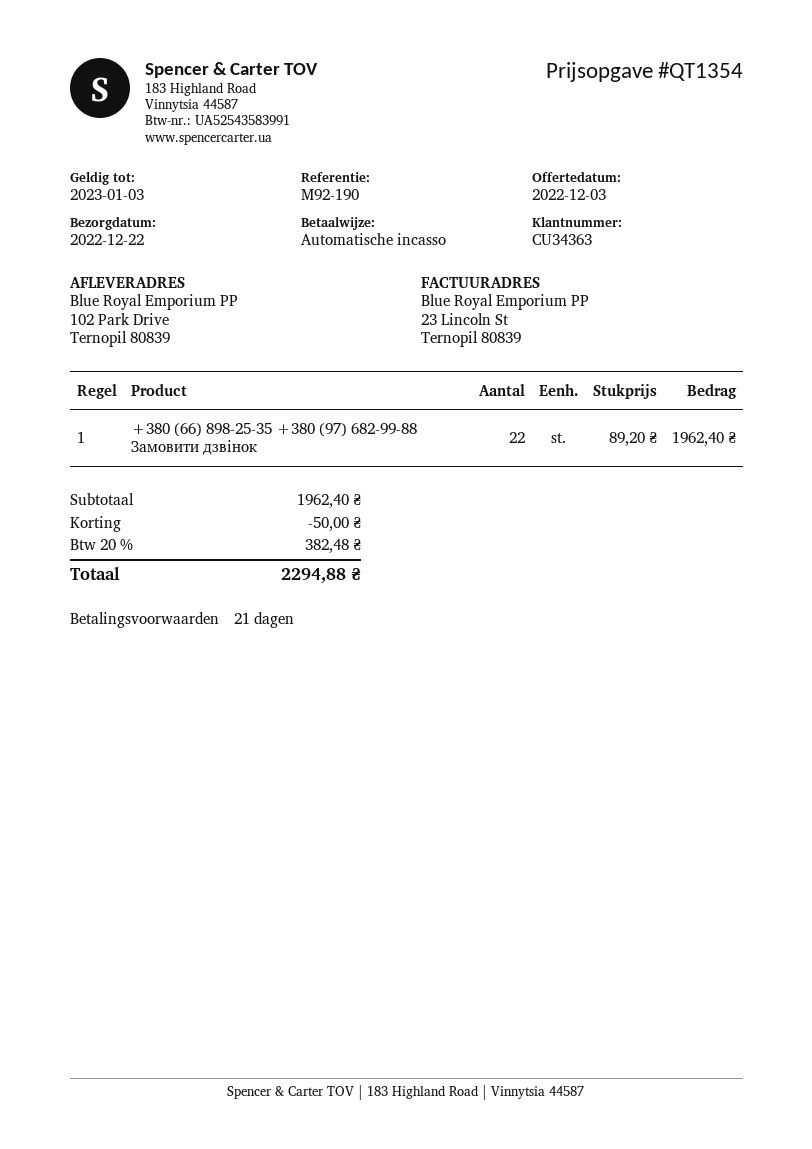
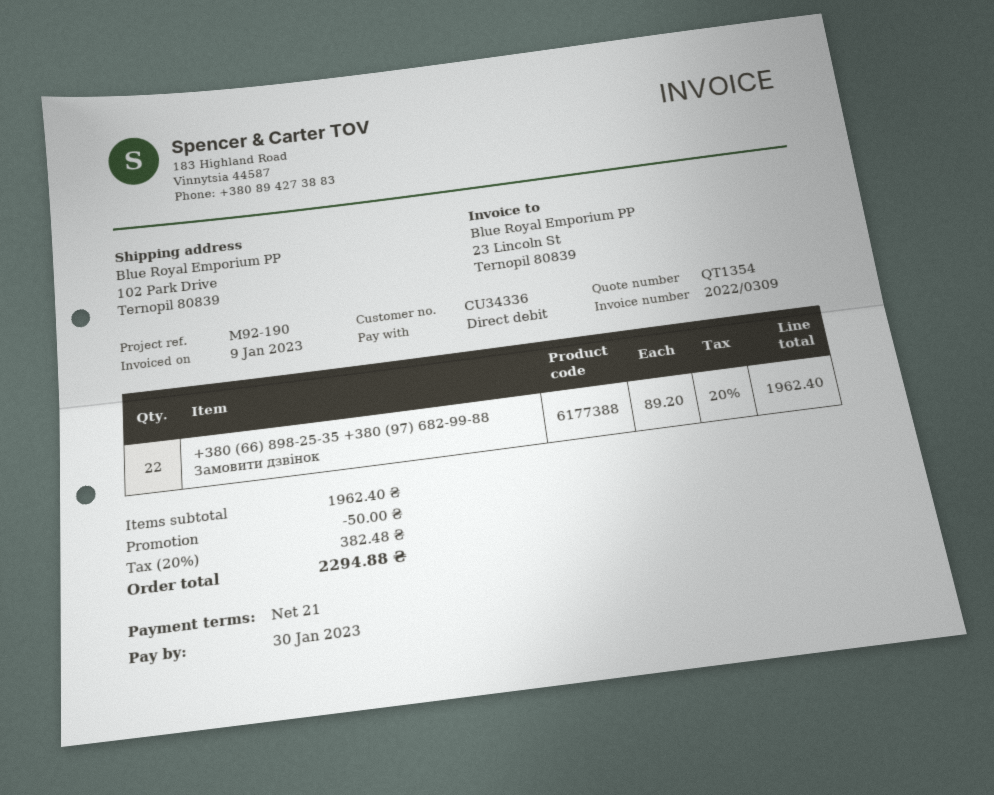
customer number: CU34363 -> CU34336

